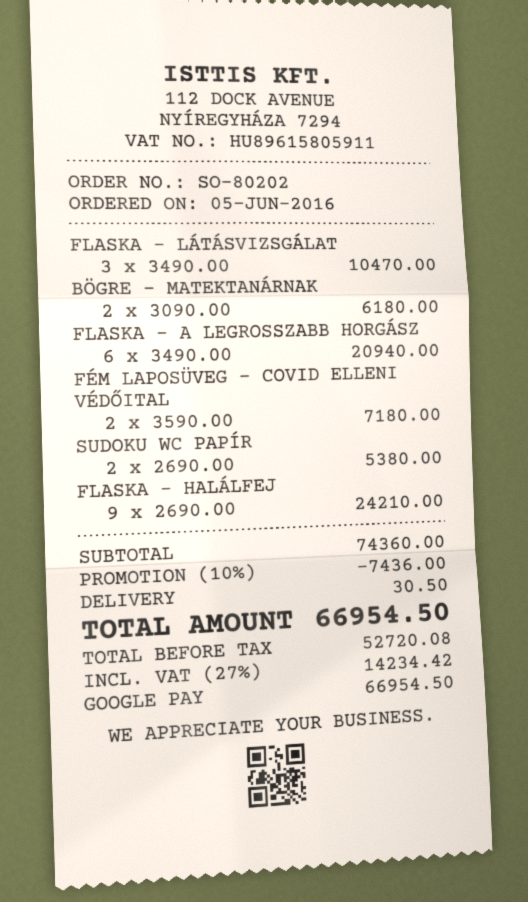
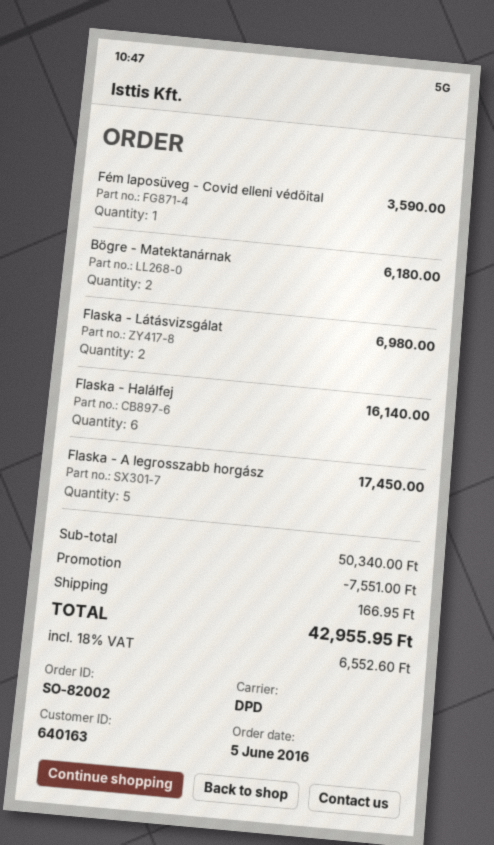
order number: SO-80202 -> SO-82002
FLASKA - LÁTÁSVIZSGÁLAT: 3 for 10470.00 -> 2 for 6980.00
FLASKA - A LEGROSSZABB HORGÁSZ: 6 for 20940.00 -> 5 for 17450.00
FÉM LAPOSÜVEG - COVID ELLENI VÉDŐITAL: 2 for 7180.00 -> 1 for 3590.00
SUDOKU WC PAPÍR: 2 for 5380.00 -> none
FLASKA - HALÁLFEJ: 9 for 24210.00 -> 6 for 16140.00
subtotal: 74360.00 -> 50340.00
discount: 7436.00 -> 7551.00
shipping: 30.50 -> 166.95
tax: 27% = 14234.42 -> 18% = 6552.60
total: 66954.50 -> 42955.95

